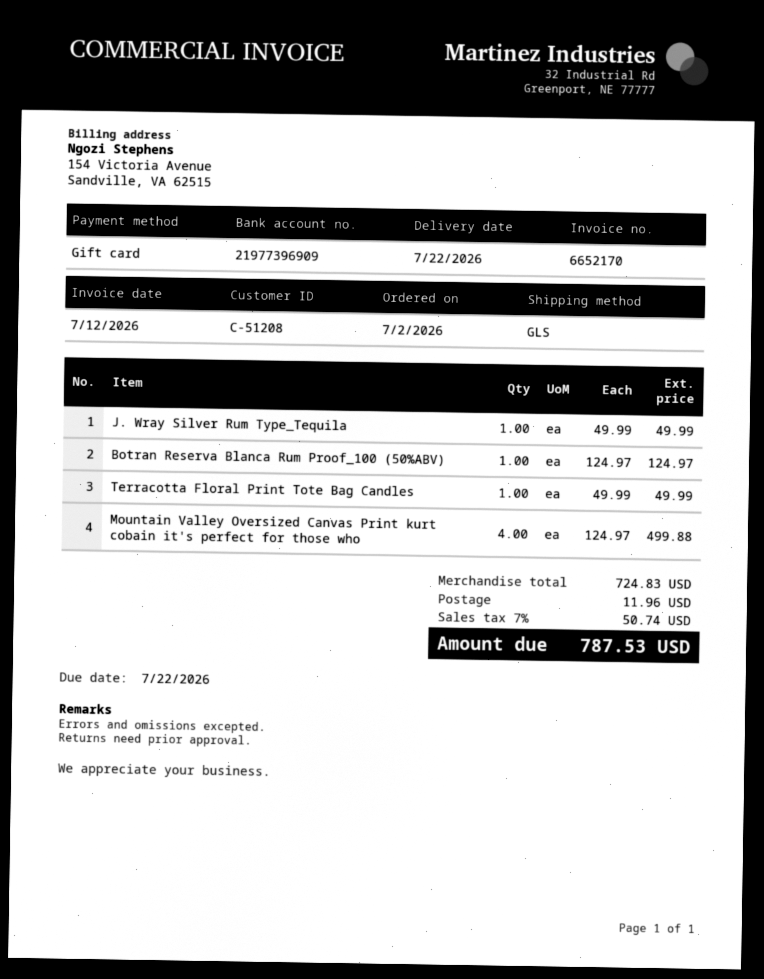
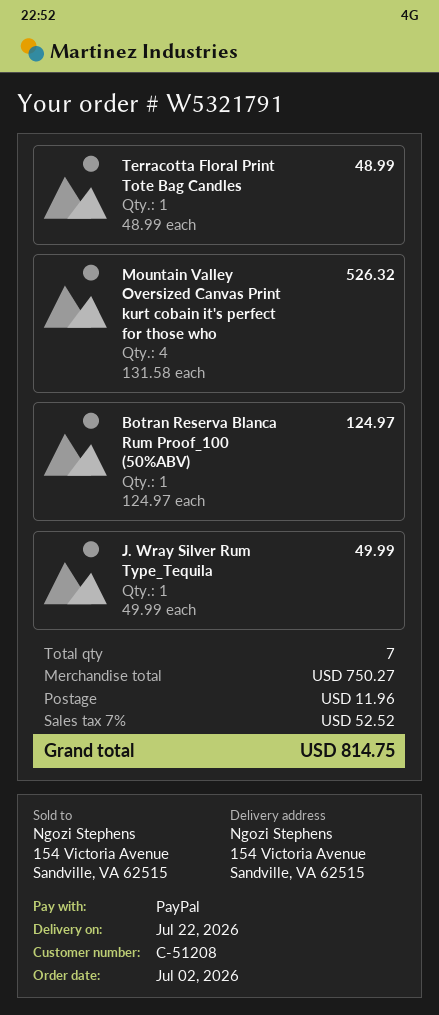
payment method: gift card -> PayPal
Terracotta Floral Print Tote Bag Candles: 1 x 49.99 = 49.99 -> 1 x 48.99 = 48.99
Mountain Valley Oversized Canvas Print kurt cobain it's perfect for those who: 4 x 124.97 = 499.88 -> 4 x 131.58 = 526.32
subtotal: 724.83 -> 750.27
tax: 7% = 50.74 -> 7% = 52.52
total: 787.53 -> 814.75

